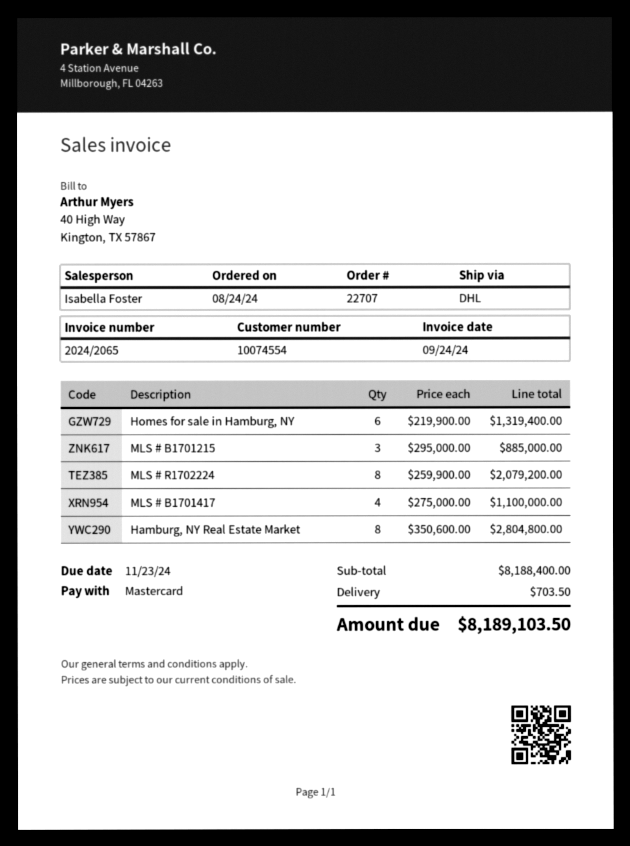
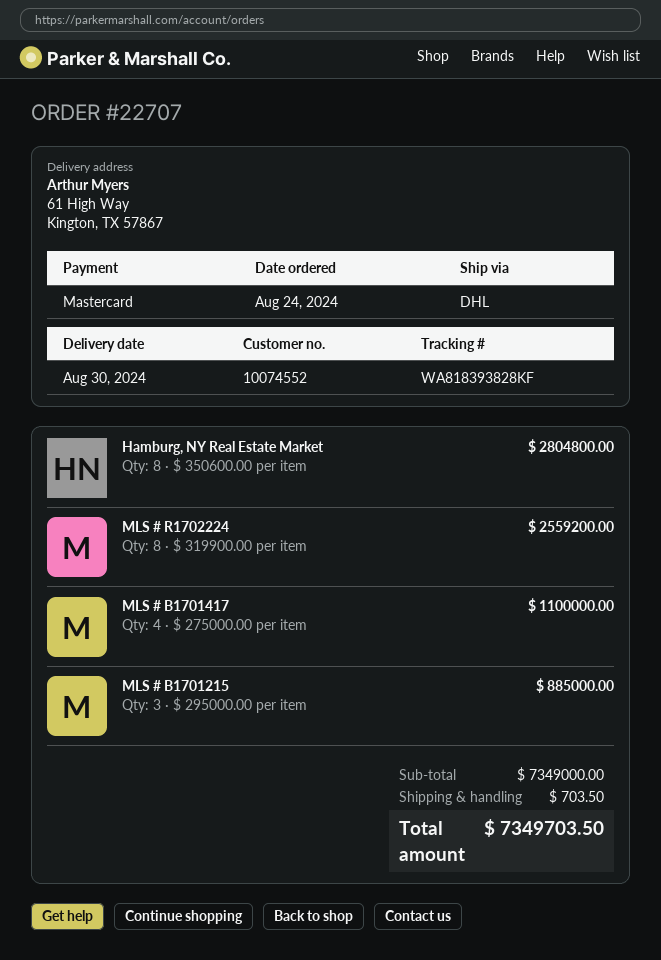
customer number: 10074554 -> 10074552
Homes for sale in Hamburg, NY: 6 x 219900.00 = 1319400.00 -> none
MLS # R1702224: 8 x 259900.00 = 2079200.00 -> 8 x 319900.00 = 2559200.00
subtotal: 8188400.00 -> 7349000.00
total: 8189103.50 -> 7349703.50

